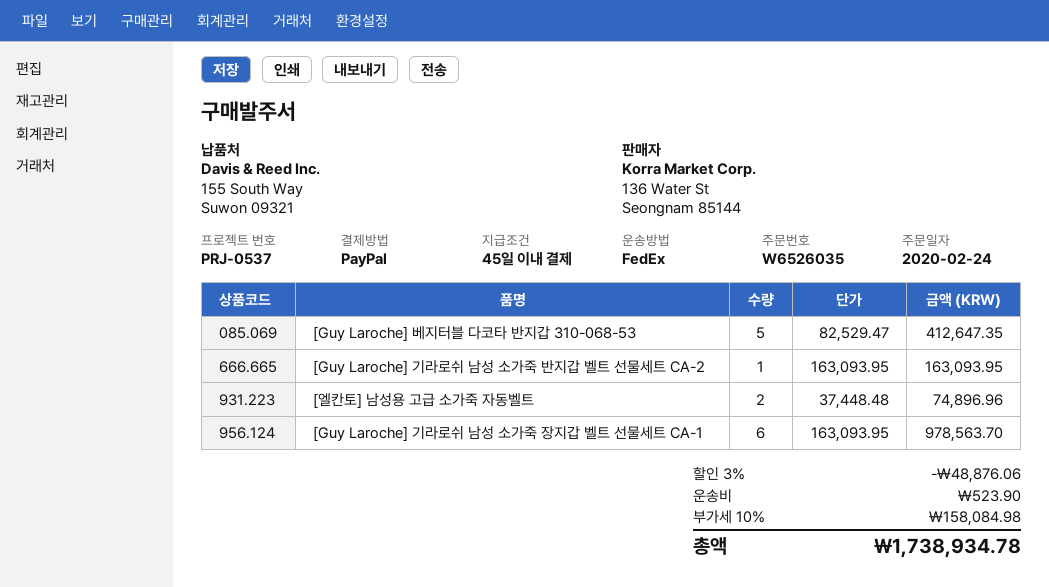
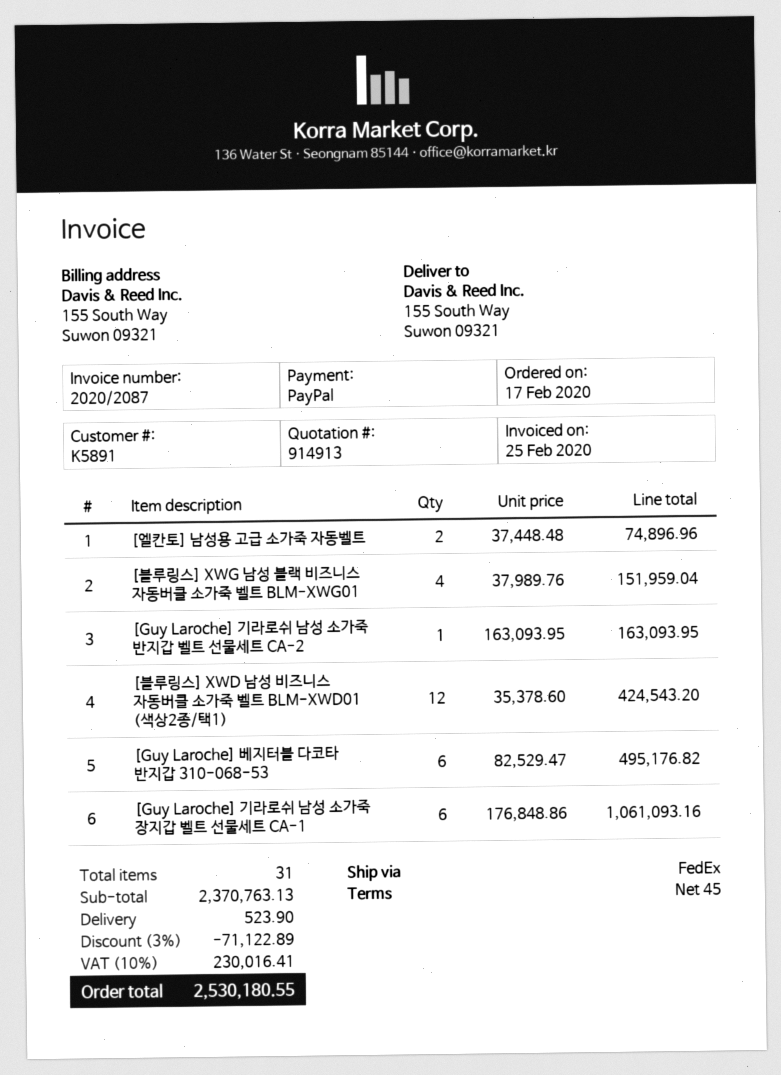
order date: 2020-02-24 -> 2020-02-17
[Guy Laroche] 베지터블 다코타 반지갑 310-068-53: 5 x 82529.47 = 412647.35 -> 6 x 82529.47 = 495176.82
[Guy Laroche] 기라로쉬 남성 소가죽 장지갑 벨트 선물세트 CA-1: 6 x 163093.95 = 978563.70 -> 6 x 176848.86 = 1061093.16
[블루링스] XWG 남성 블랙 비즈니스 자동버클 소가죽 벨트 BLM-XWG01: none -> 4 x 37989.76 = 151959.04
[블루링스] XWD 남성 비즈니스 자동버클 소가죽 벨트 BLM-XWD01 (색상2종/택1): none -> 12 x 35378.60 = 424543.20
discount: 3% = 48876.06 -> 3% = 71122.89
tax: 10% = 158084.98 -> 10% = 230016.41
total: 1738934.78 -> 2530180.55

